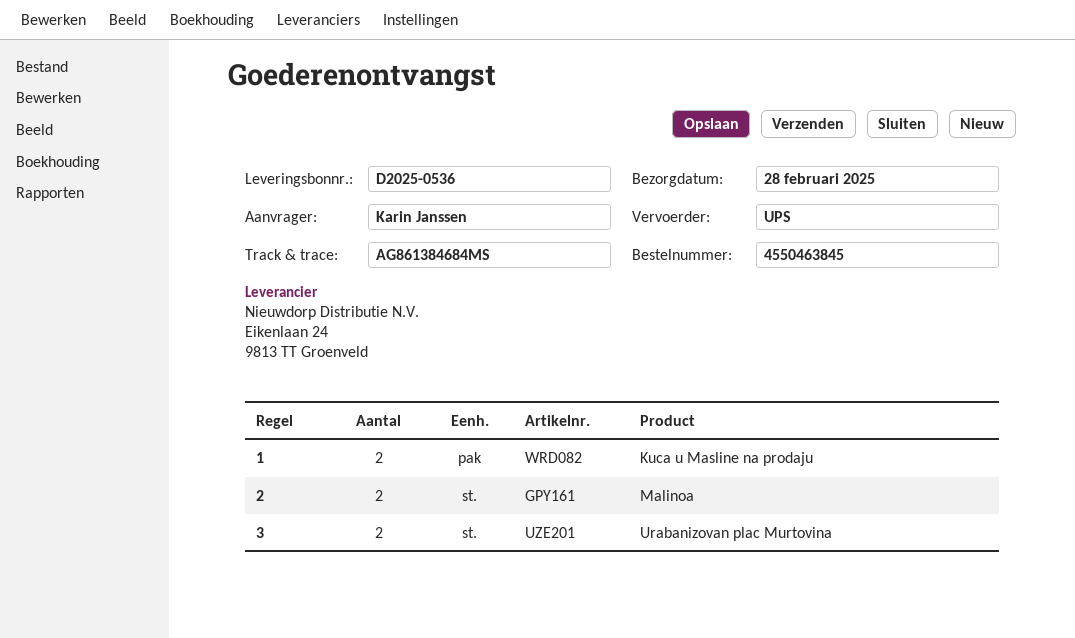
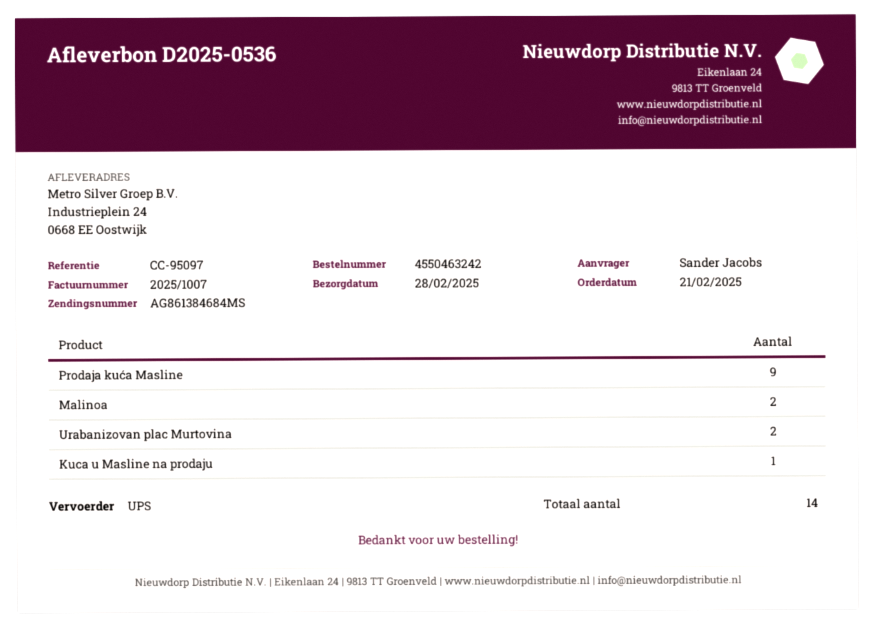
order number: 4550463845 -> 4550463242
ordered by: Karin Janssen -> Sander Jacobs
Kuca u Masline na prodaju: 2 -> 1
Prodaja kuća Masline: none -> 9

